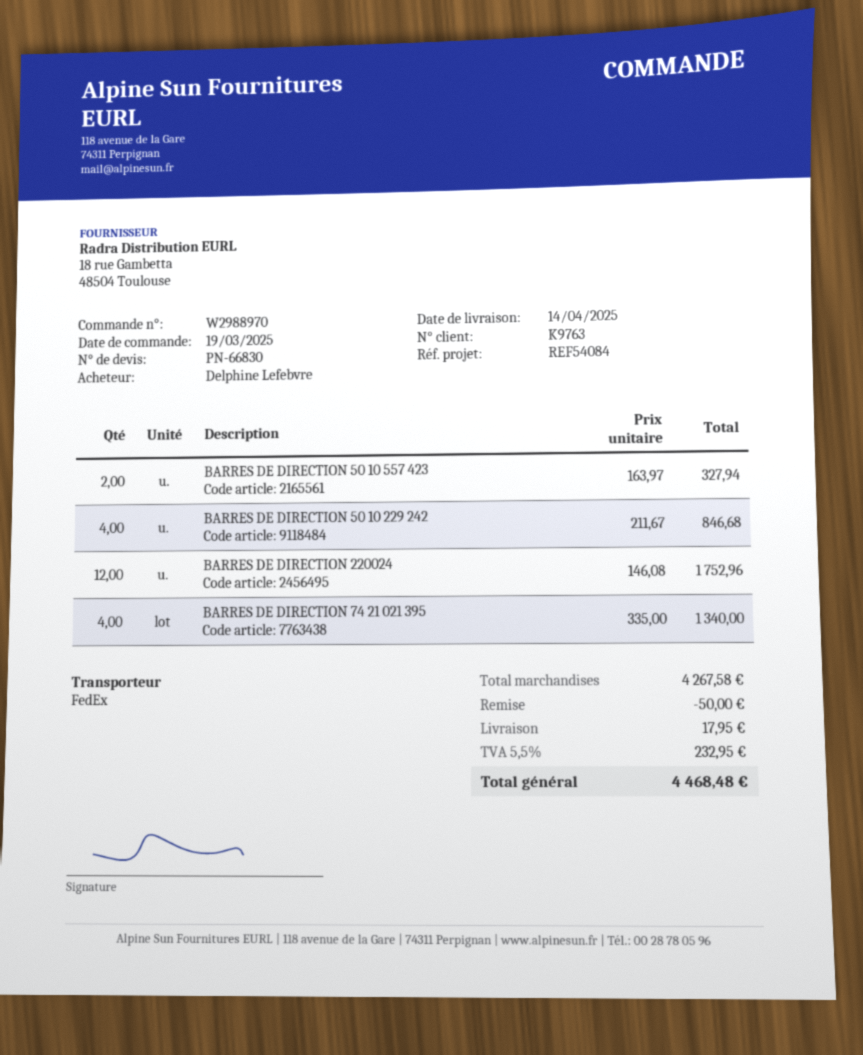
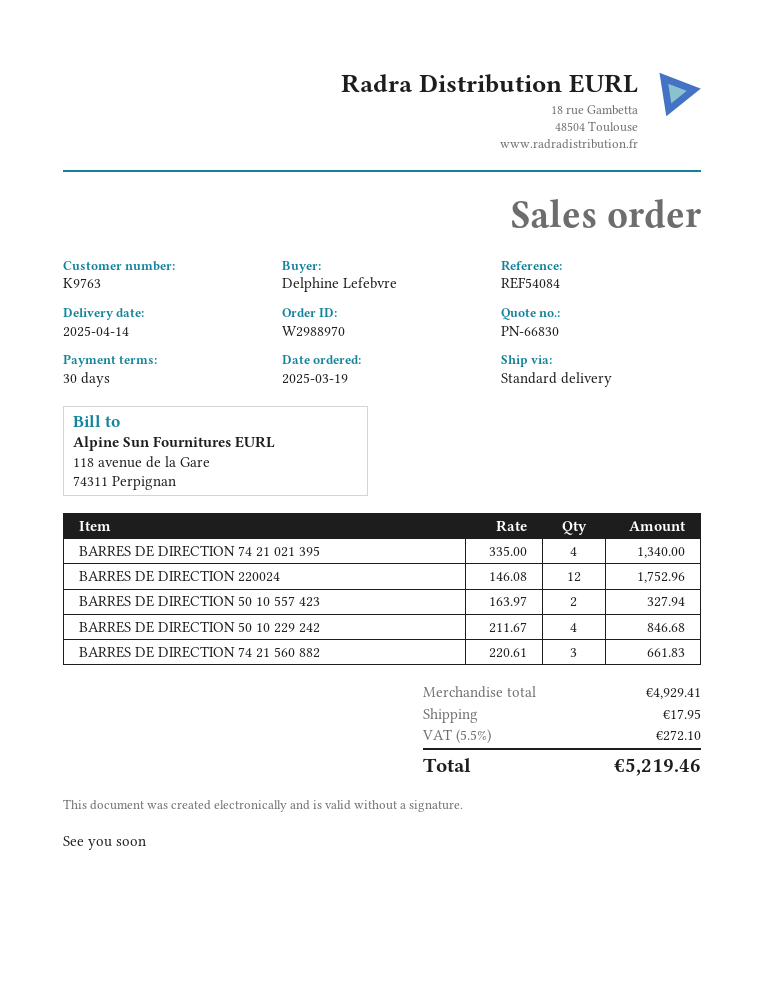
shipping method: FedEx -> standard
BARRES DE DIRECTION 74 21 560 882: none -> 3 x 220.61 = 661.83
subtotal: 4267.58 -> 4929.41
discount: 50.00 -> none
tax: 5.5% = 232.95 -> 5.5% = 272.10
total: 4468.48 -> 5219.46

